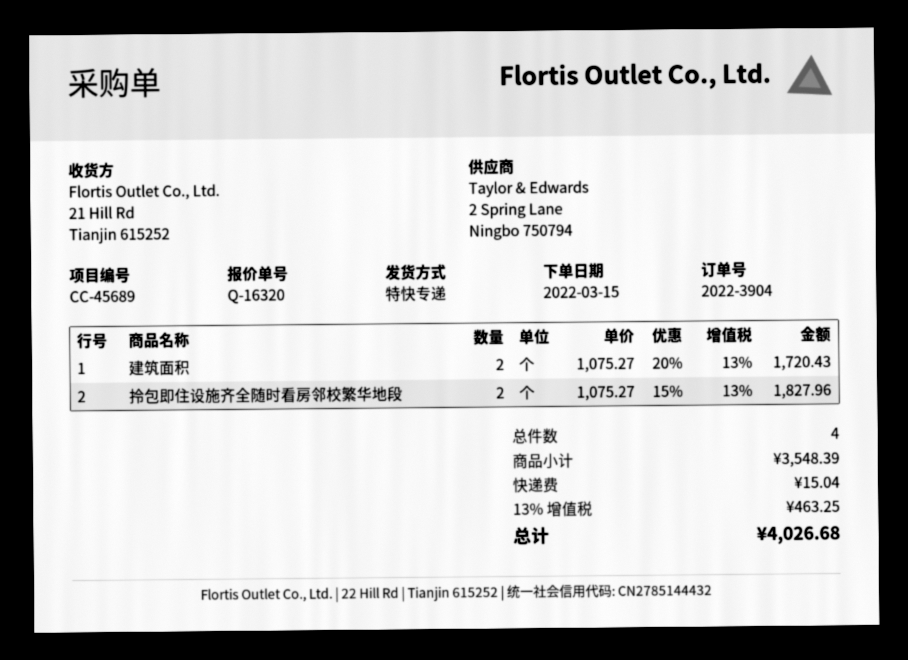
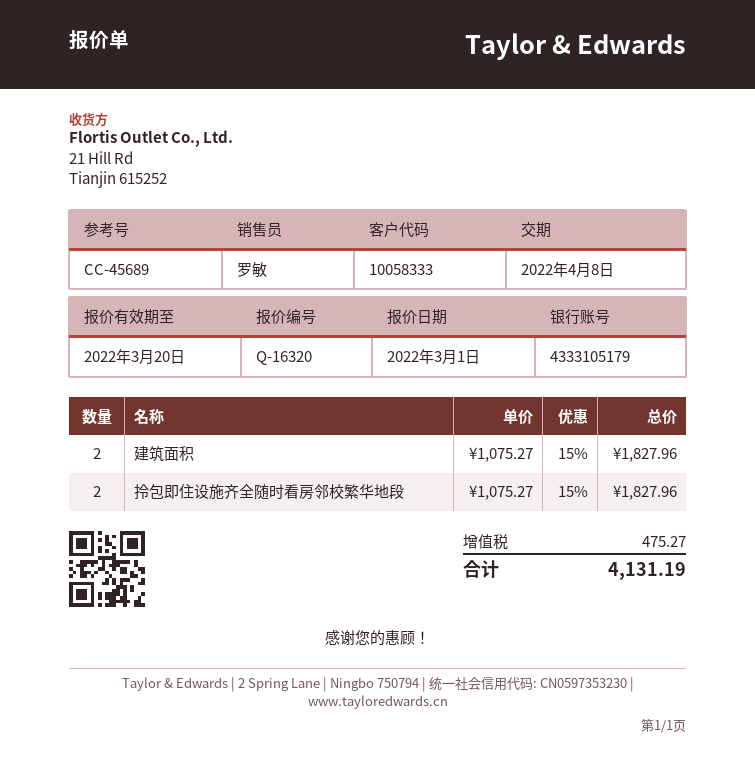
建筑面积: 2 x 1075.27 - 20% = 1720.43 -> 2 x 1075.27 - 15% = 1827.96
shipping: 15.04 -> none
tax: 463.25 -> 475.27
total: 4026.68 -> 4131.19

